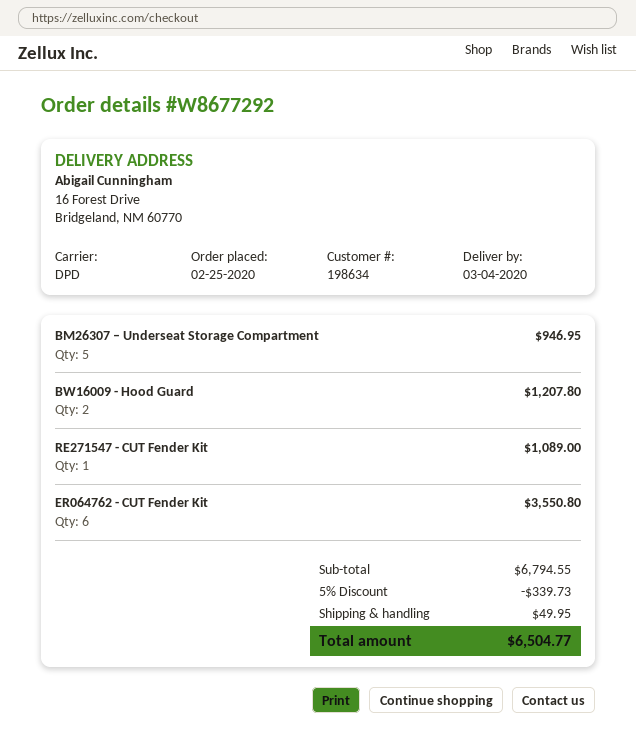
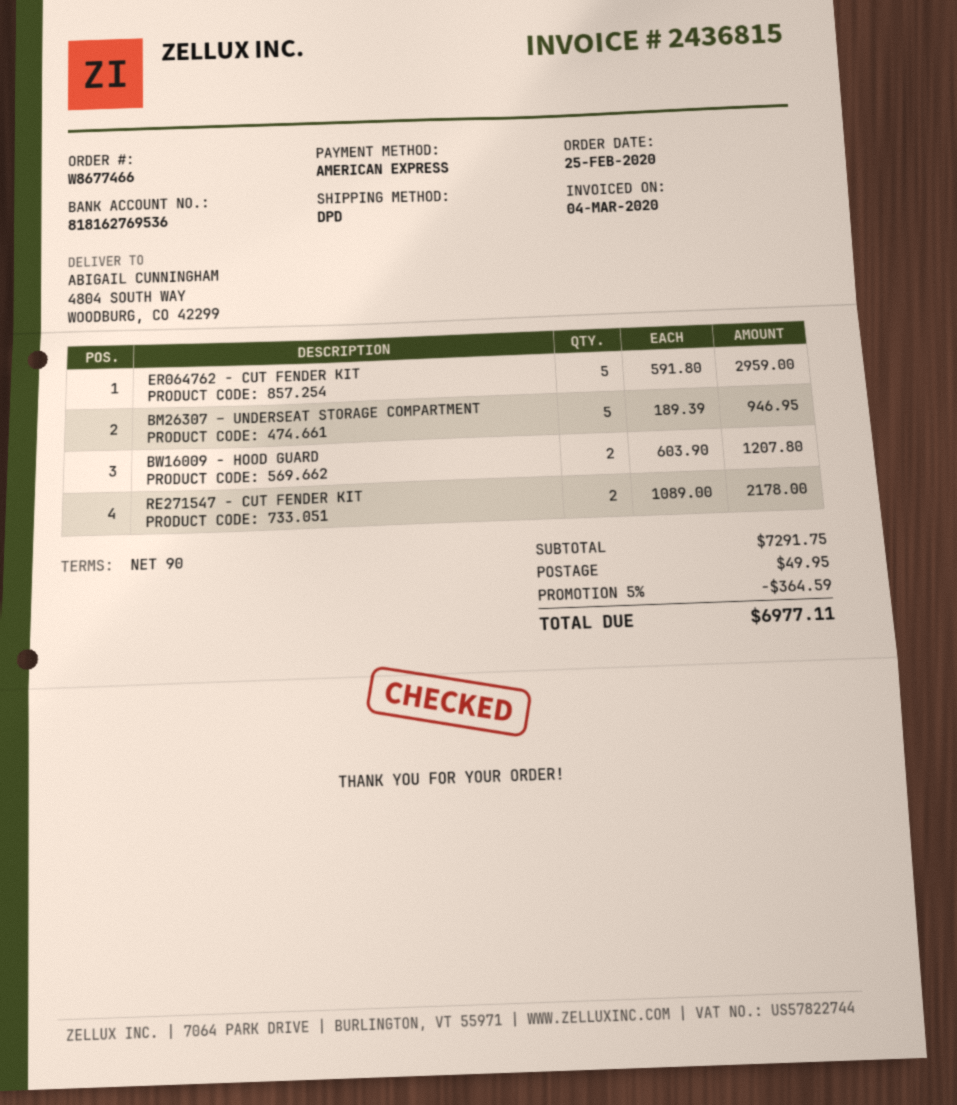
order number: W8677292 -> W8677466
ship to: 16 Forest Drive, Bridgeland, NM 60770 -> 4804 SOUTH WAY, WOODBURG, CO 42299
RE271547 - CUT Fender Kit: 1 for 1089.00 -> 2 for 2178.00
ER064762 - CUT Fender Kit: 6 for 3550.80 -> 5 for 2959.00
subtotal: 6794.55 -> 7291.75
discount: 5% = 339.73 -> 5% = 364.59
total: 6504.77 -> 6977.11

